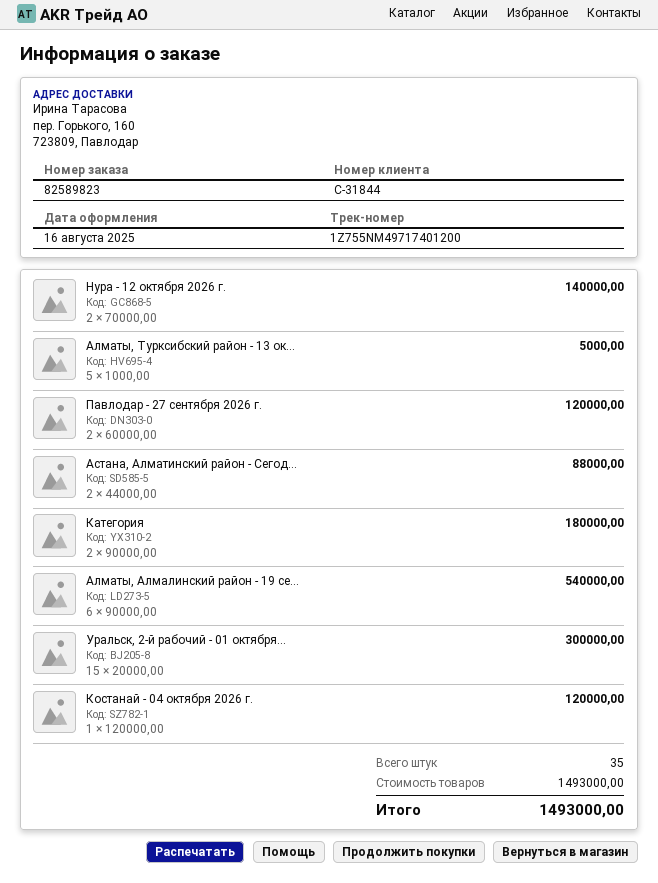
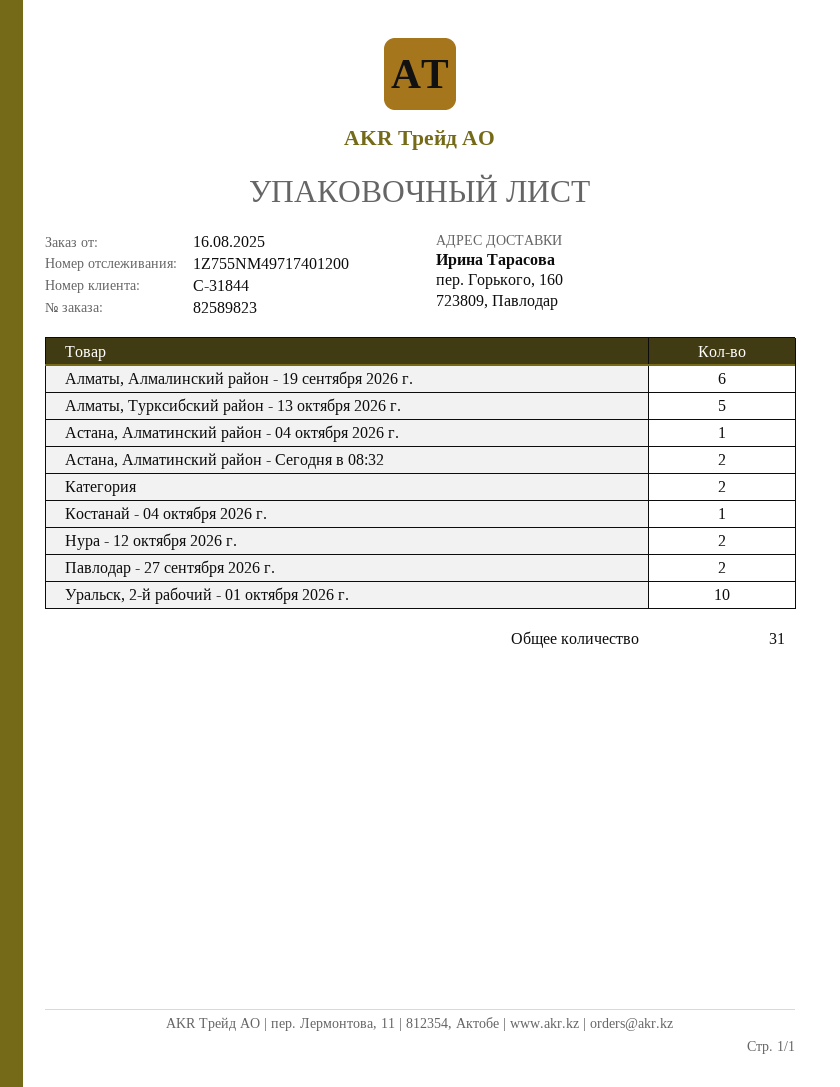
Уральск, 2-й рабочий - 01 октября...: 15 -> 10
Астана, Алматинский район - 04 октября 2026 г.: none -> 1
total quantity: 35 -> 31

